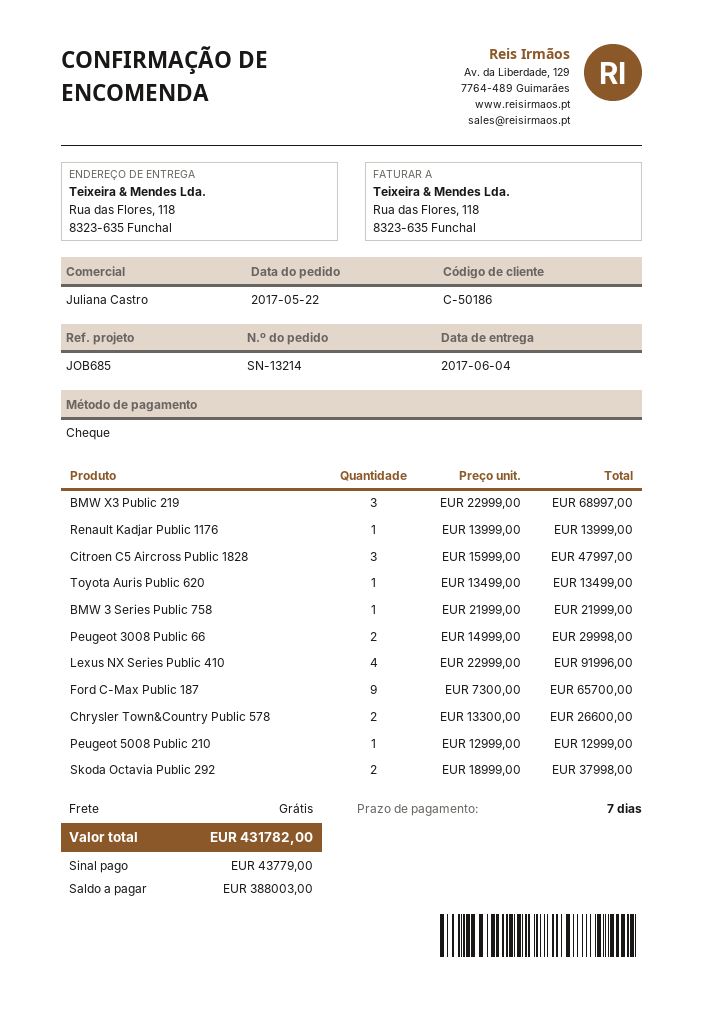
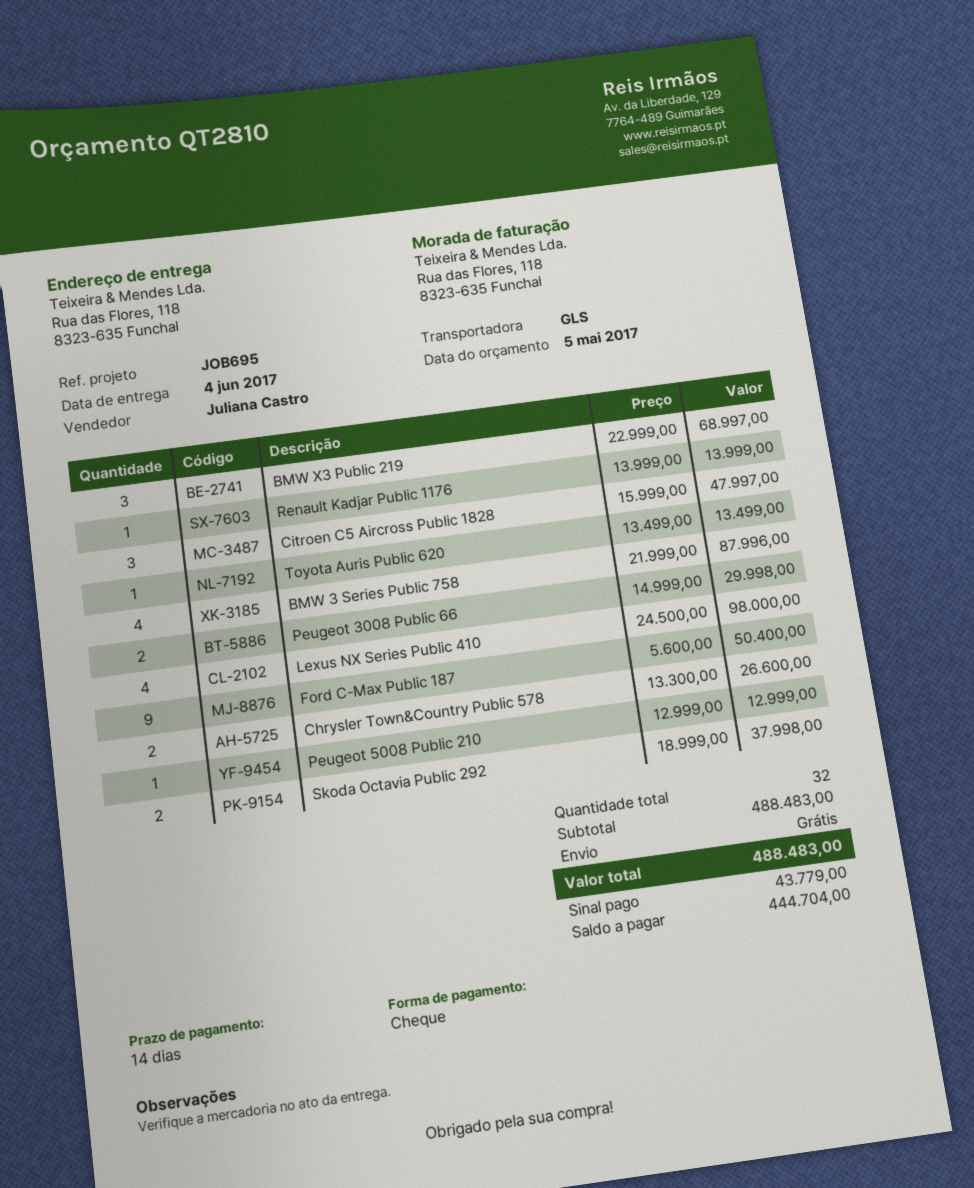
payment terms: 7 days -> 14 days
reference: JOB685 -> JOB695
BMW 3 Series Public 758: 1 x 21999.00 = 21999.00 -> 4 x 21999.00 = 87996.00
Lexus NX Series Public 410: 4 x 22999.00 = 91996.00 -> 4 x 24500.00 = 98000.00
Ford C-Max Public 187: 9 x 7300.00 = 65700.00 -> 9 x 5600.00 = 50400.00
total: 431782.00 -> 488483.00
balance: 388003.00 -> 444704.00

